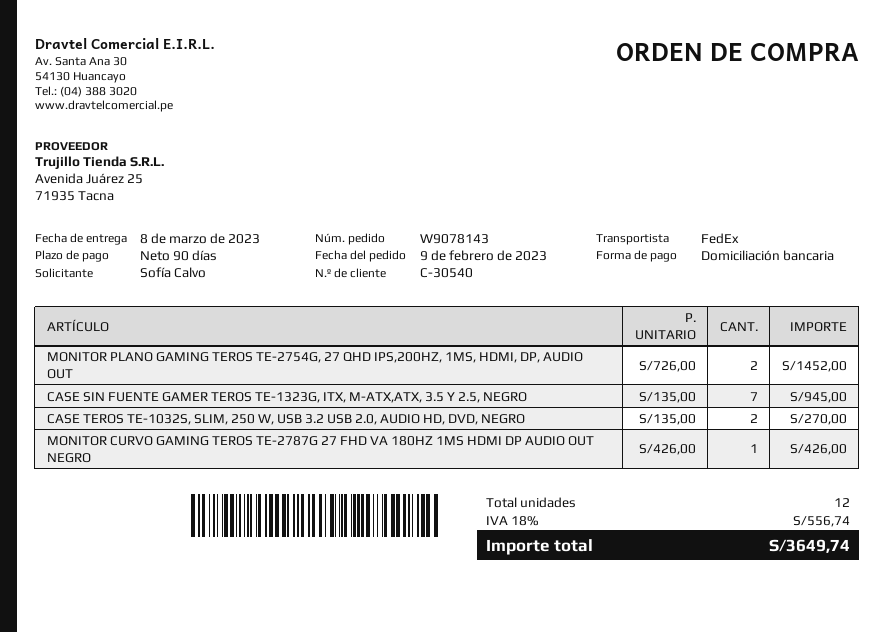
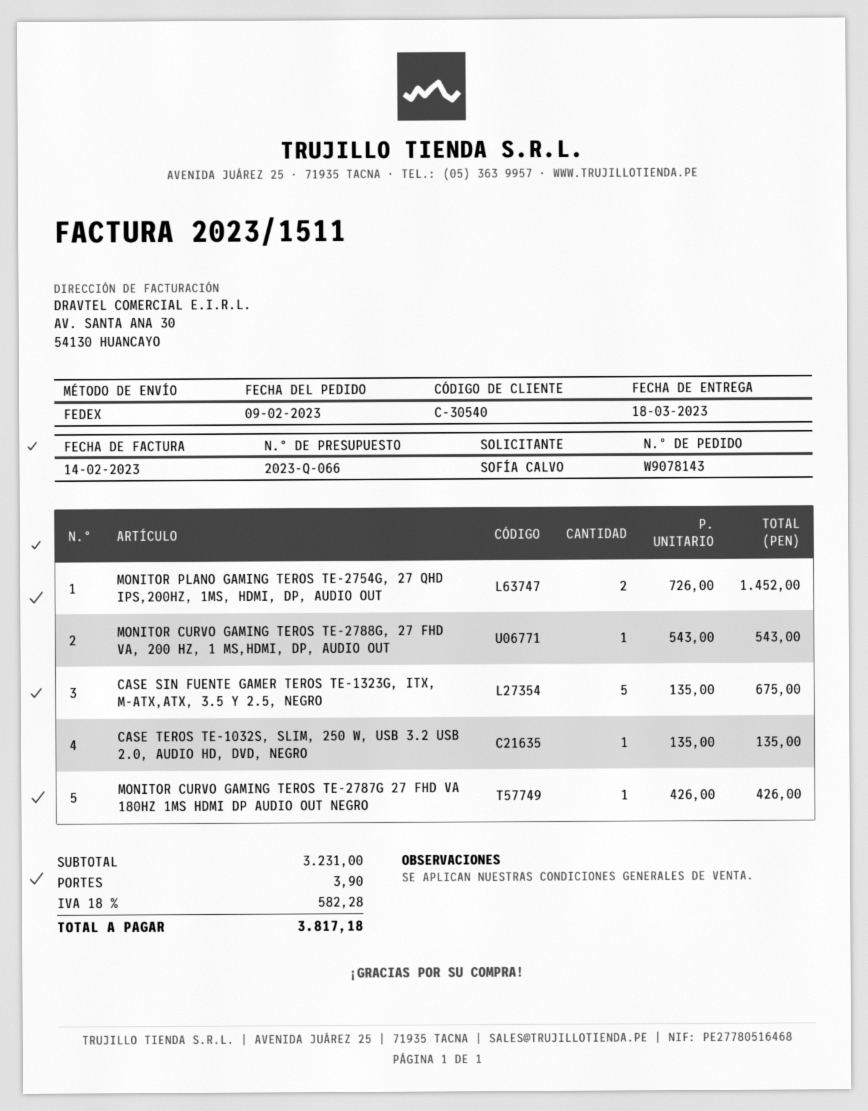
delivery date: 2023-03-08 -> 2023-03-18
CASE SIN FUENTE GAMER TEROS TE-1323G, ITX, M-ATX,ATX, 3.5 Y 2.5, NEGRO: 7 x 135.00 = 945.00 -> 5 x 135.00 = 675.00
CASE TEROS TE-1032S, SLIM, 250 W, USB 3.2 USB 2.0, AUDIO HD, DVD, NEGRO: 2 x 135.00 = 270.00 -> 1 x 135.00 = 135.00
MONITOR CURVO GAMING TEROS TE-2788G, 27 FHD VA, 200 HZ, 1 MS,HDMI, DP, AUDIO OUT: none -> 1 x 543.00 = 543.00
shipping: none -> 3.90
tax: 18% = 556.74 -> 18% = 582.28
total: 3649.74 -> 3817.18

